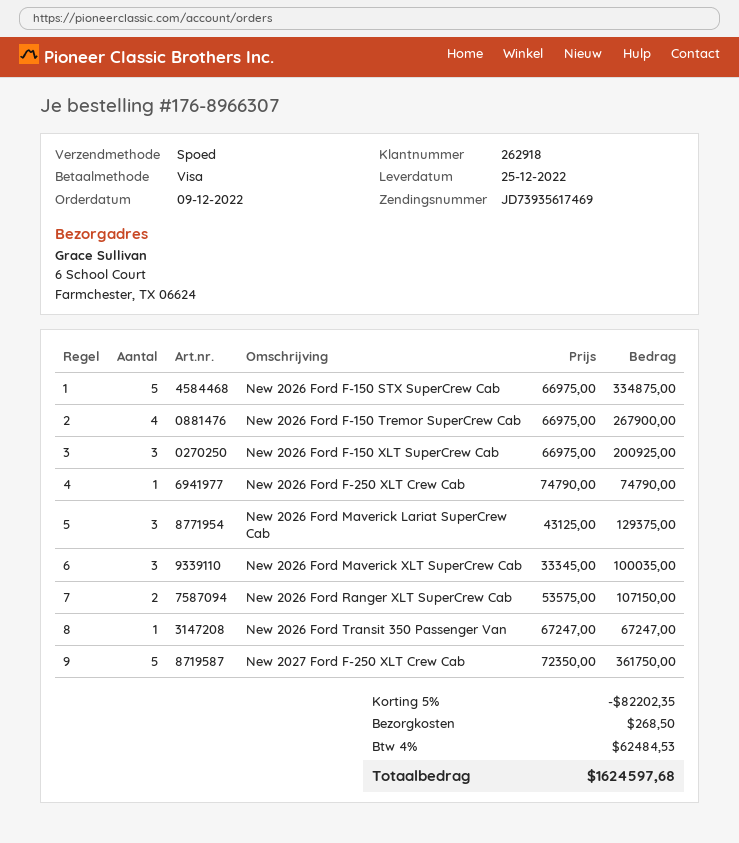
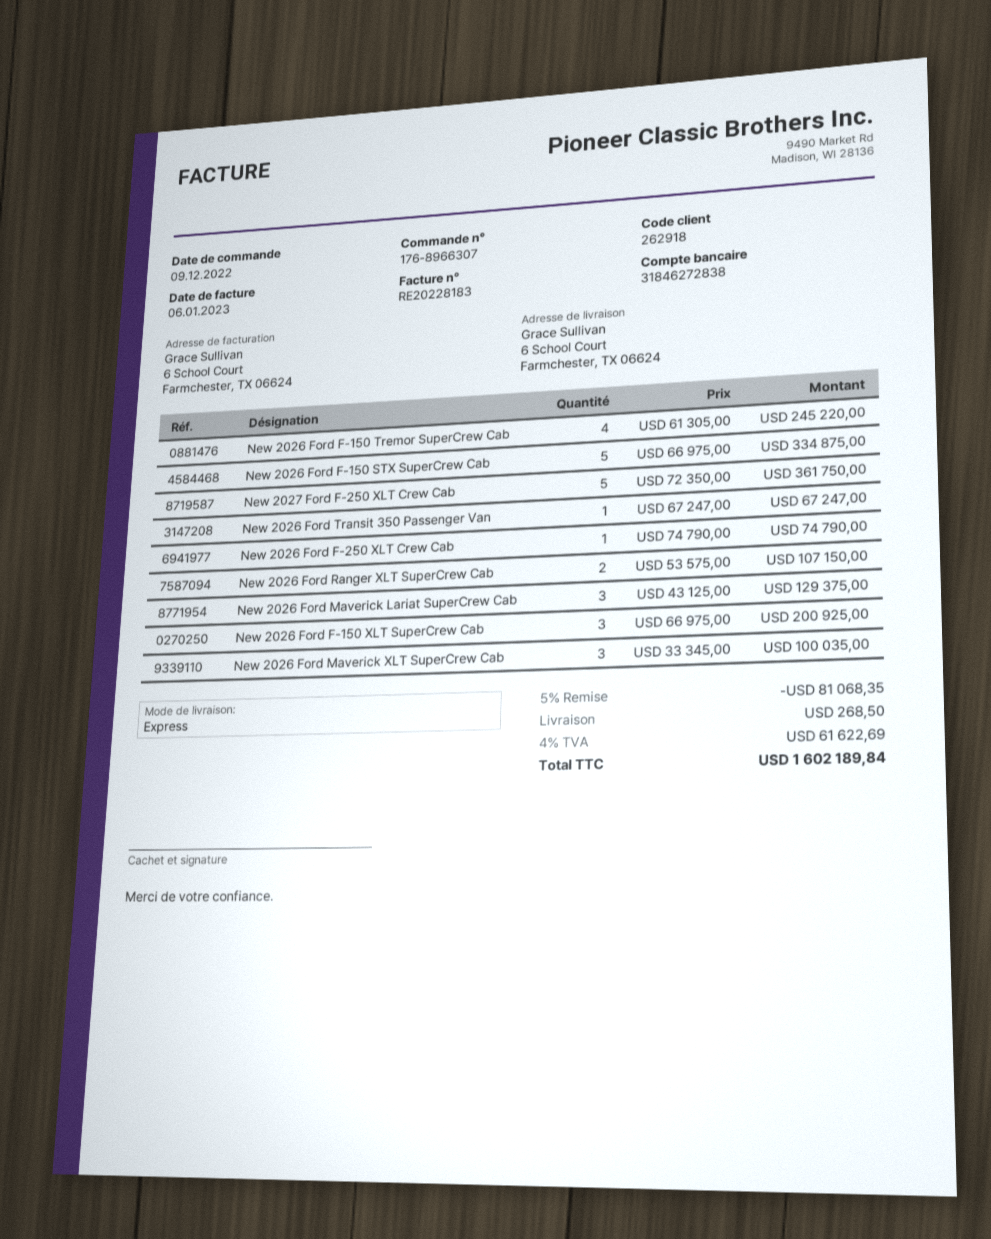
New 2026 Ford F-150 Tremor SuperCrew Cab: 4 x 66975.00 = 267900.00 -> 4 x 61305.00 = 245220.00
discount: 5% = 82202.35 -> 5% = 81068.35
tax: 4% = 62484.53 -> 4% = 61622.69
total: 1624597.68 -> 1602189.84

